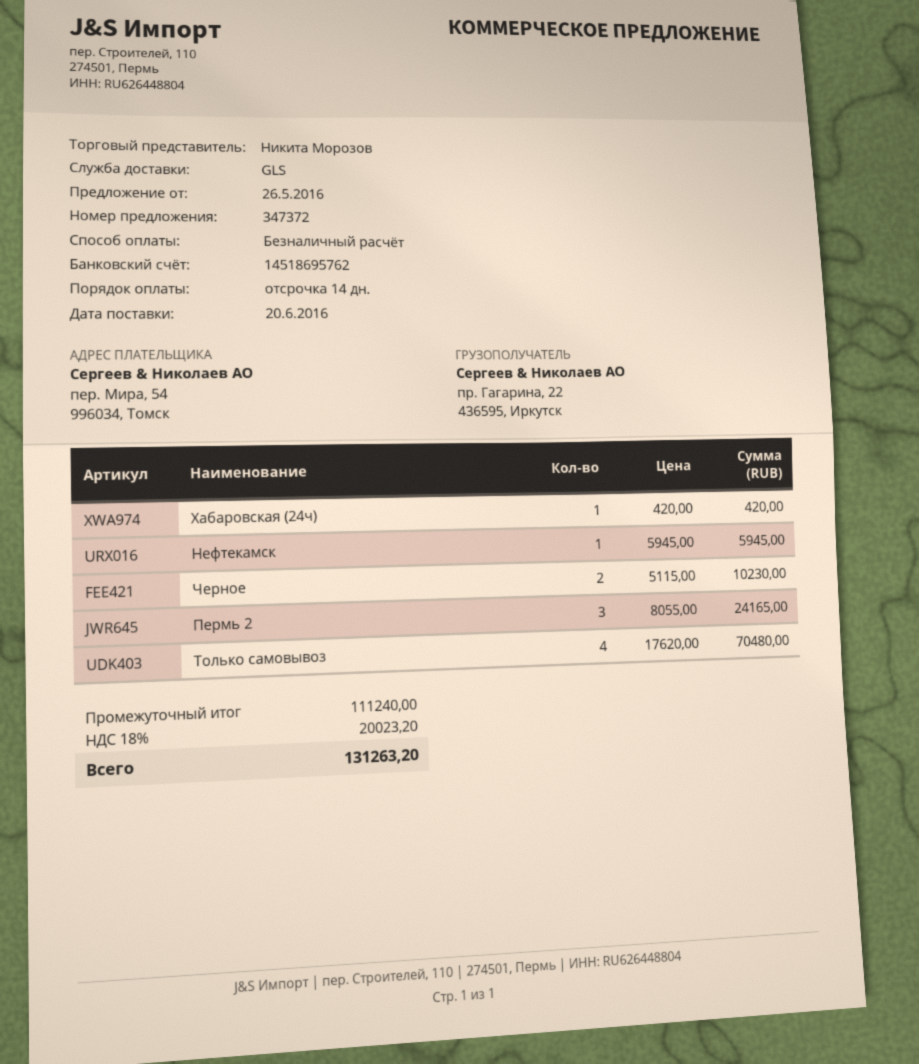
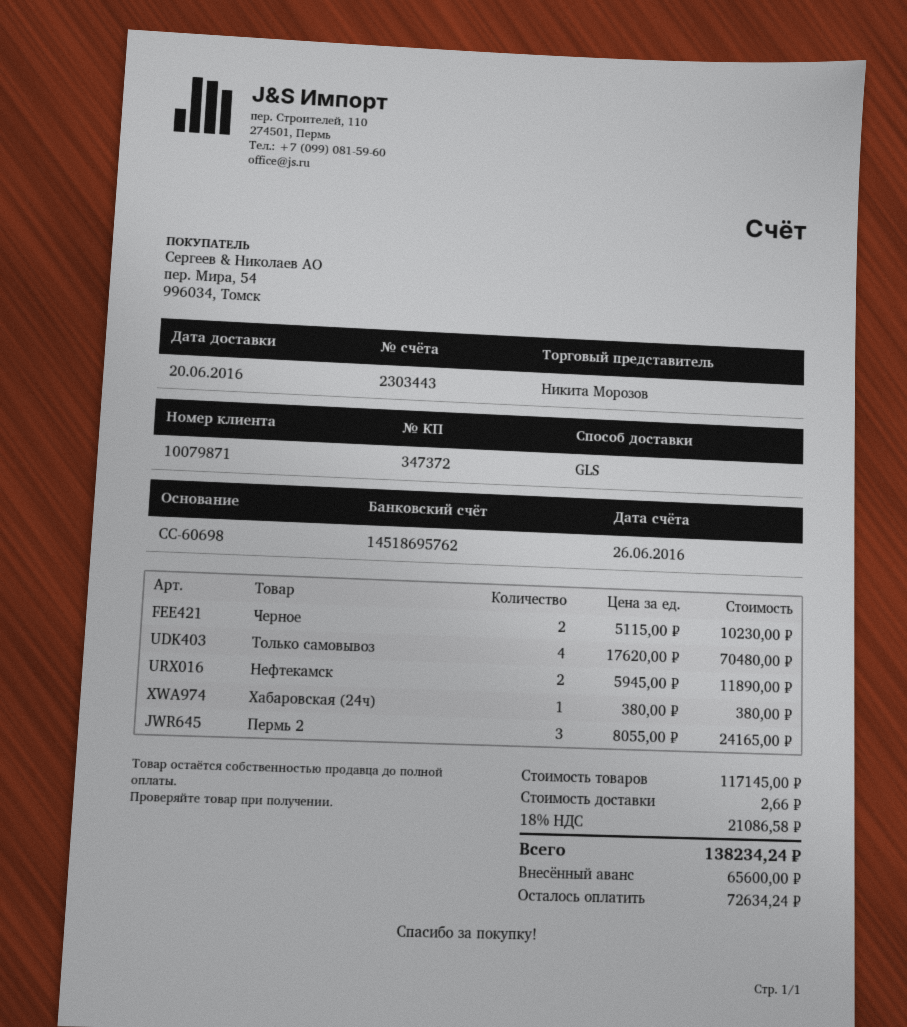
Хабаровская (24ч): 1 x 420.00 = 420.00 -> 1 x 380.00 = 380.00
Нефтекамск: 1 x 5945.00 = 5945.00 -> 2 x 5945.00 = 11890.00
subtotal: 111240.00 -> 117145.00
shipping: none -> 2.66
tax: 18% = 20023.20 -> 18% = 21086.58
total: 131263.20 -> 138234.24

